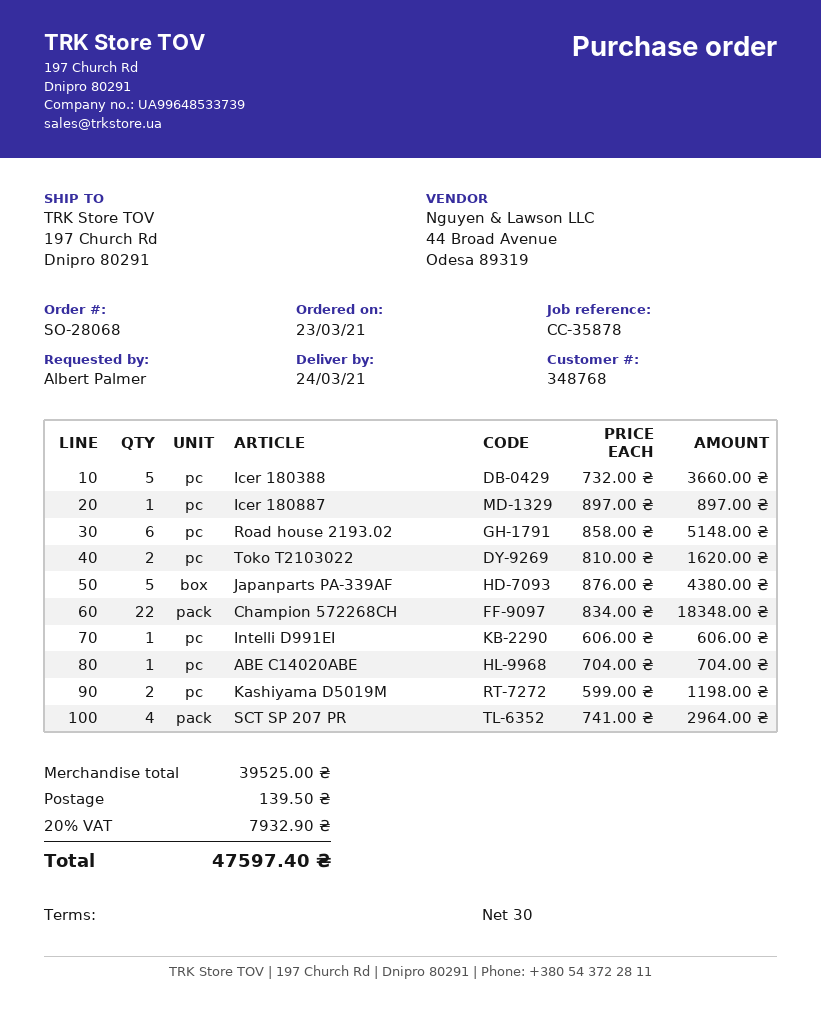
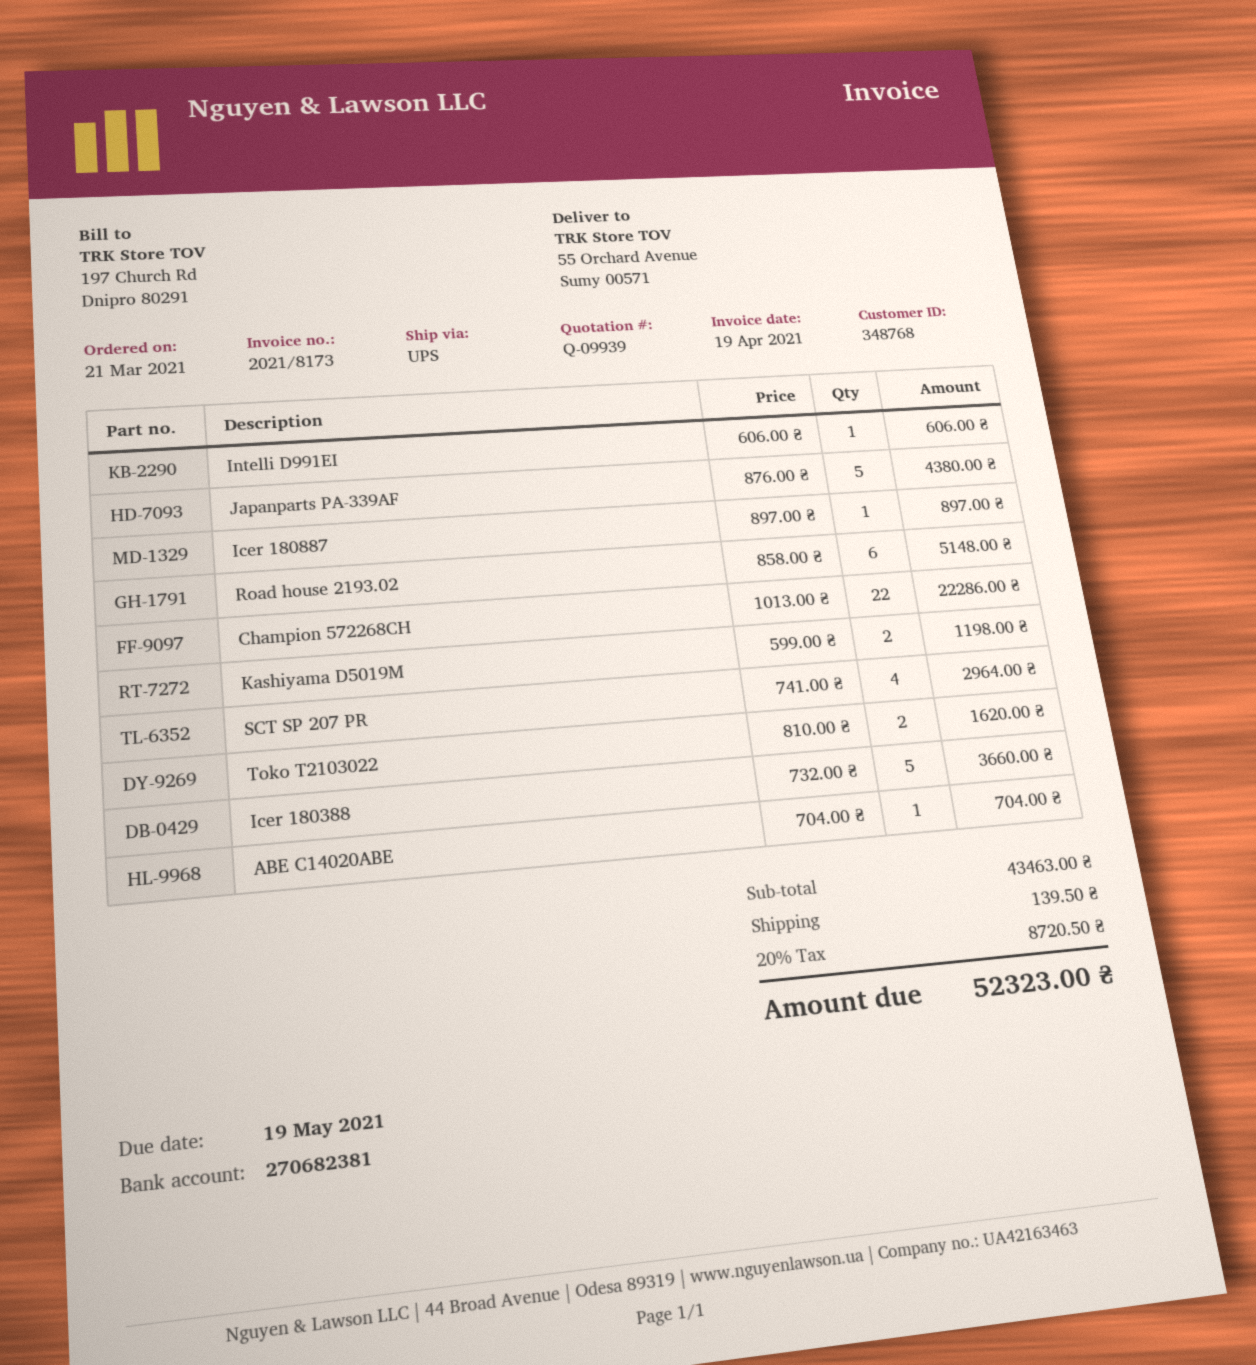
order date: 2021-03-23 -> 2021-03-21
ship to: 197 Church Rd, Dnipro 80291 -> 55 Orchard Avenue, Sumy 00571
Champion 572268CH: 22 x 834.00 = 18348.00 -> 22 x 1013.00 = 22286.00
subtotal: 39525.00 -> 43463.00
tax: 20% = 7932.90 -> 20% = 8720.50
total: 47597.40 -> 52323.00

